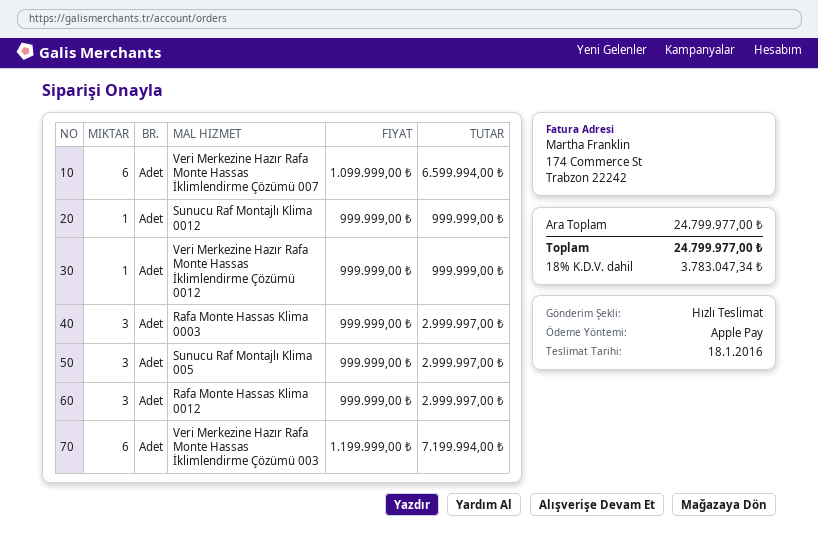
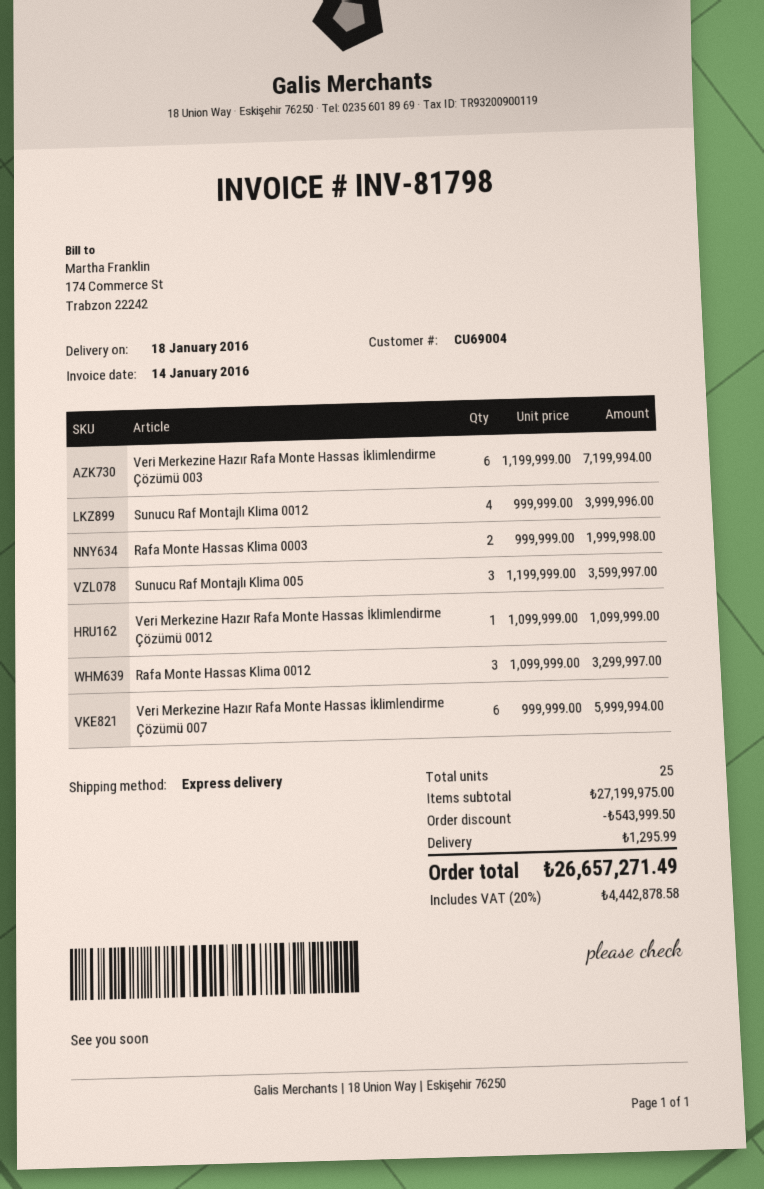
Veri Merkezine Hazır Rafa Monte Hassas İklimlendirme Çözümü 007: 6 x 1099999.00 = 6599994.00 -> 6 x 999999.00 = 5999994.00
Sunucu Raf Montajlı Klima 0012: 1 x 999999.00 = 999999.00 -> 4 x 999999.00 = 3999996.00
Veri Merkezine Hazır Rafa Monte Hassas İklimlendirme Çözümü 0012: 1 x 999999.00 = 999999.00 -> 1 x 1099999.00 = 1099999.00
Rafa Monte Hassas Klima 0003: 3 x 999999.00 = 2999997.00 -> 2 x 999999.00 = 1999998.00
Sunucu Raf Montajlı Klima 005: 3 x 999999.00 = 2999997.00 -> 3 x 1199999.00 = 3599997.00
Rafa Monte Hassas Klima 0012: 3 x 999999.00 = 2999997.00 -> 3 x 1099999.00 = 3299997.00
subtotal: 24799977.00 -> 27199975.00
discount: none -> 543999.50
shipping: none -> 1295.99
tax: 18% = 3783047.34 -> 20% = 4442878.58
total: 24799977.00 -> 26657271.49

